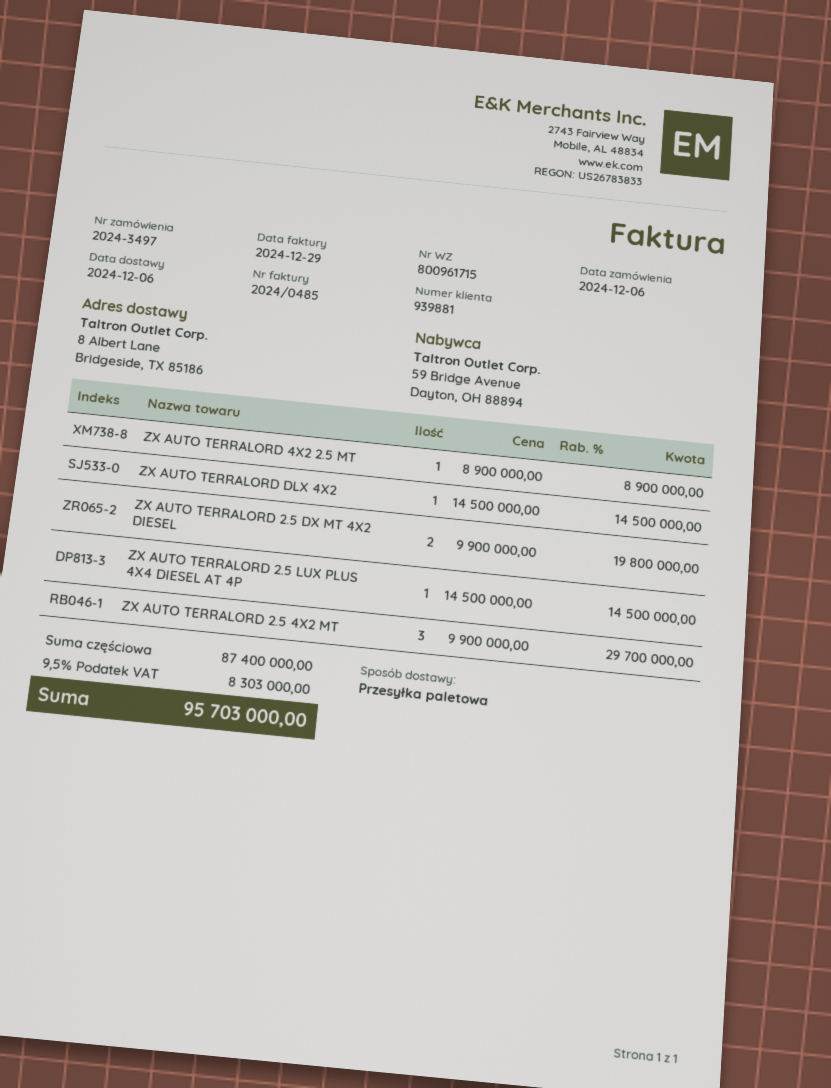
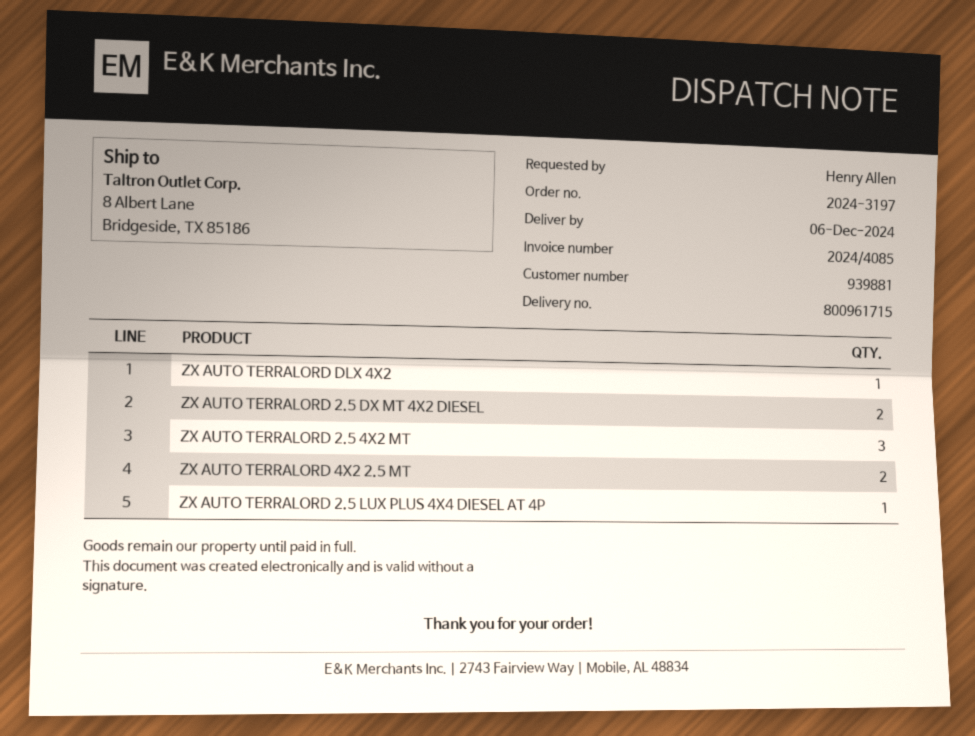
order number: 2024-3497 -> 2024-3197
invoice number: 2024/0485 -> 2024/4085
ZX AUTO TERRALORD 4X2 2.5 MT: 1 -> 2

